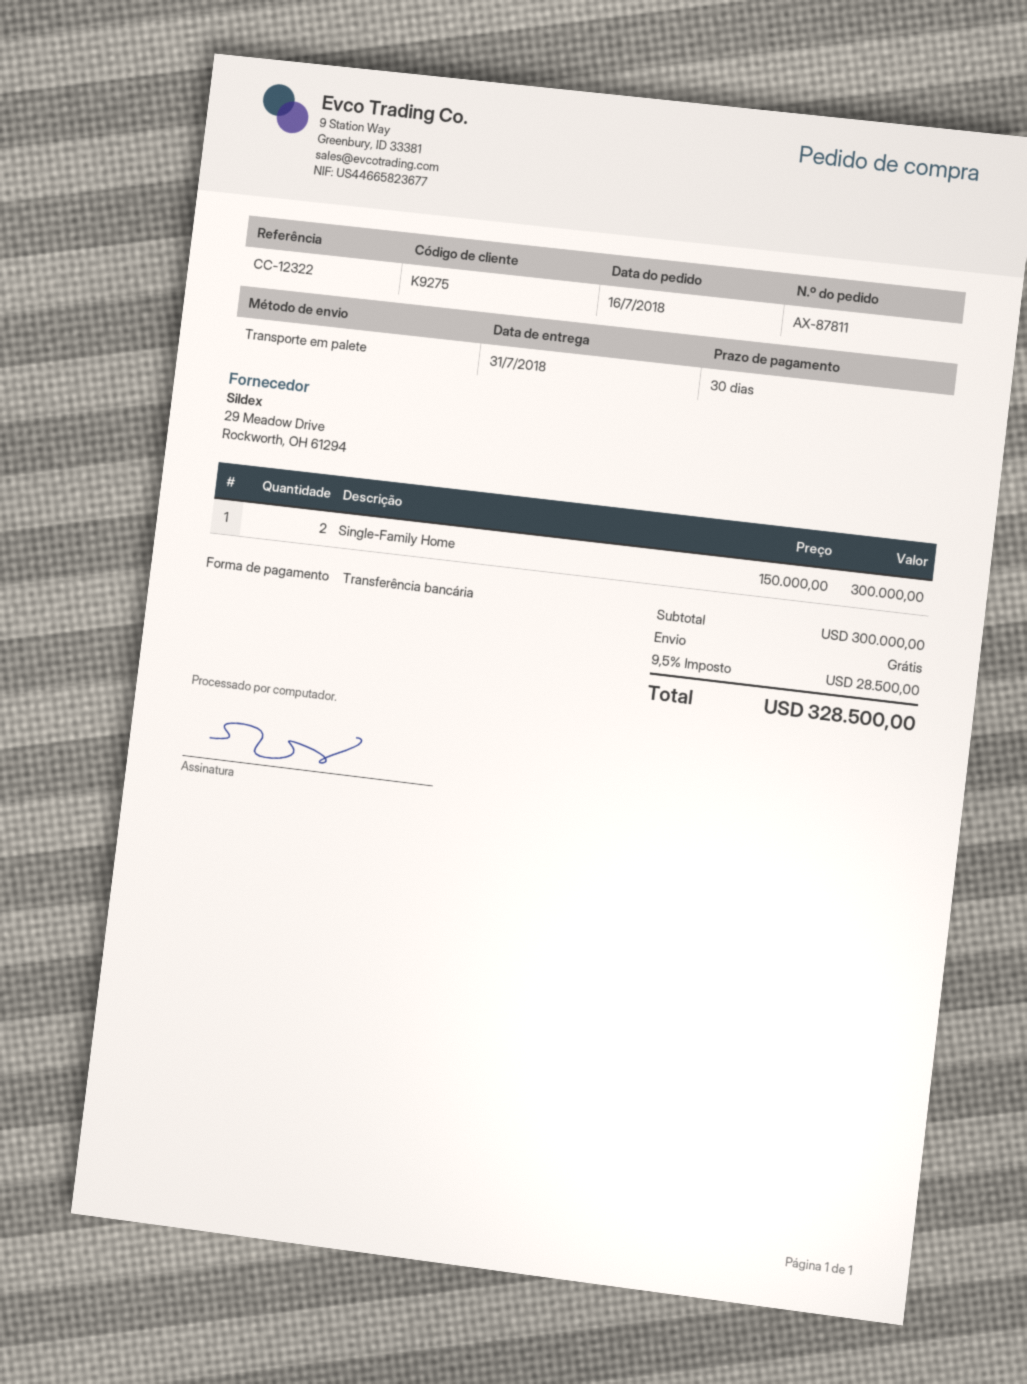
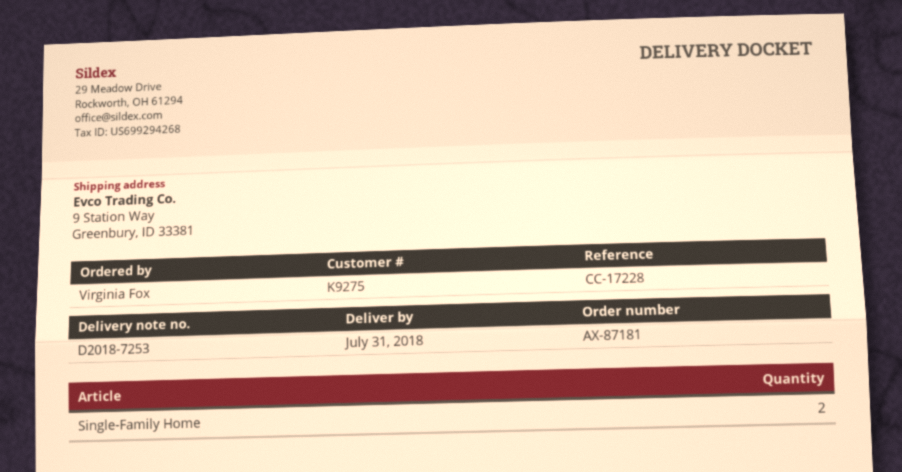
order number: AX-87811 -> AX-87181
reference: CC-12322 -> CC-17228

